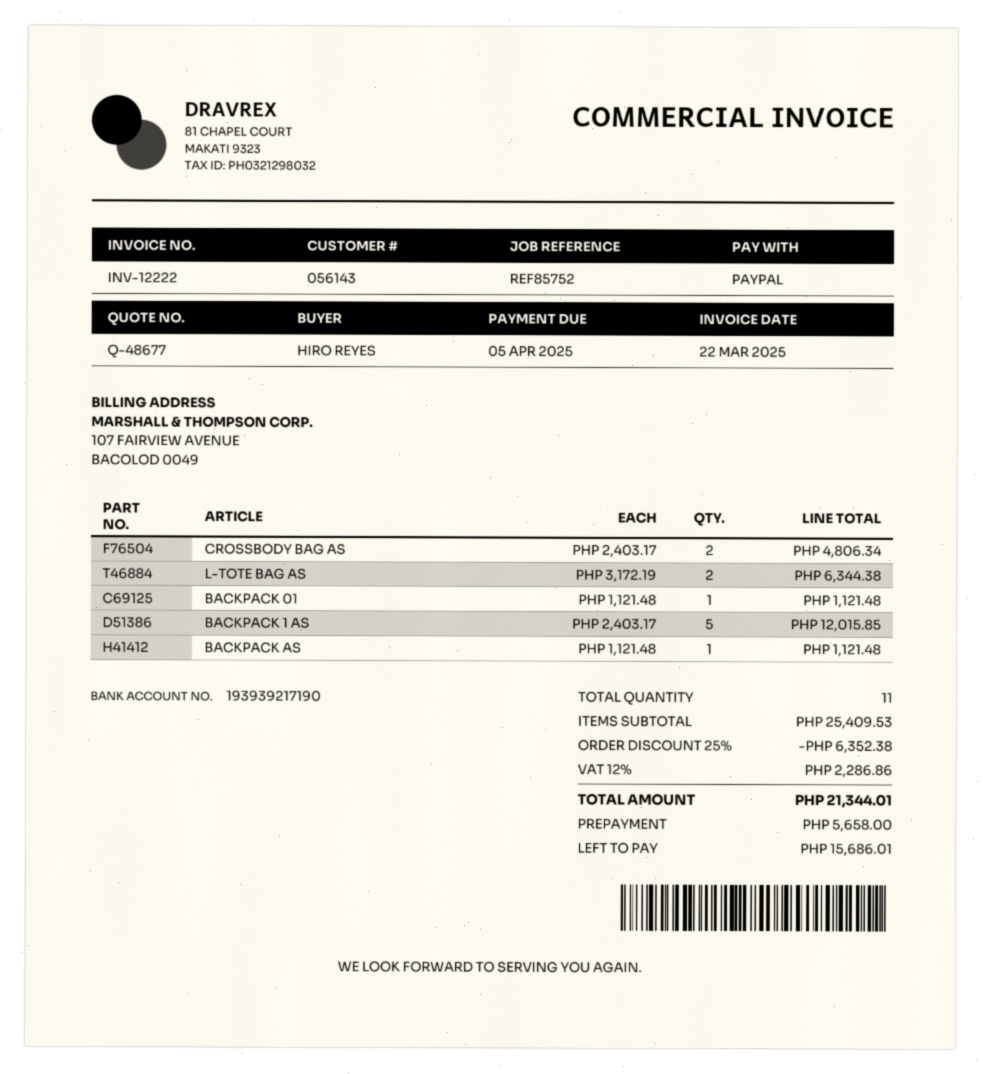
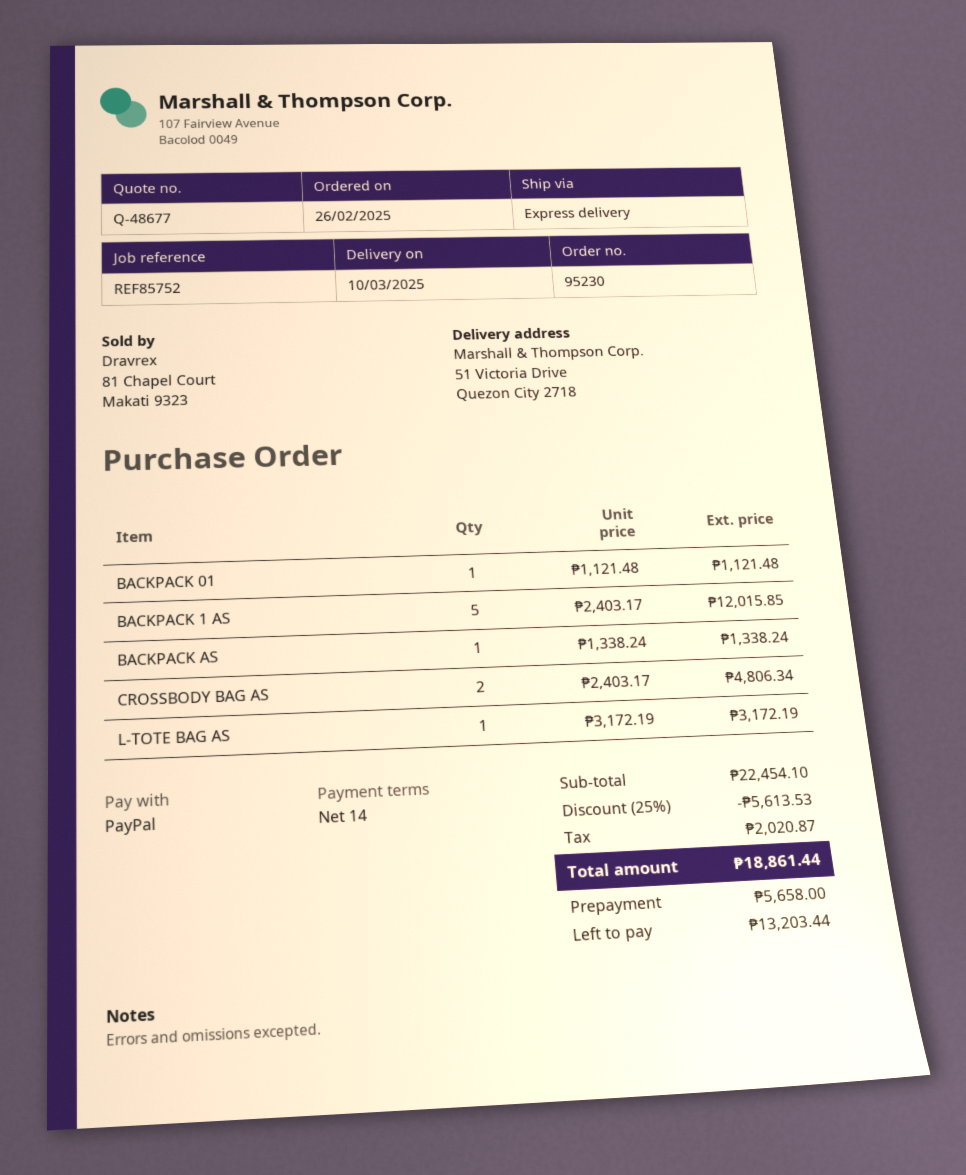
L-TOTE BAG AS: 2 x 3172.19 = 6344.38 -> 1 x 3172.19 = 3172.19
BACKPACK AS: 1 x 1121.48 = 1121.48 -> 1 x 1338.24 = 1338.24
subtotal: 25409.53 -> 22454.10
discount: 25% = 6352.38 -> 25% = 5613.53
tax: 2286.86 -> 2020.87
total: 21344.01 -> 18861.44
balance: 15686.01 -> 13203.44

